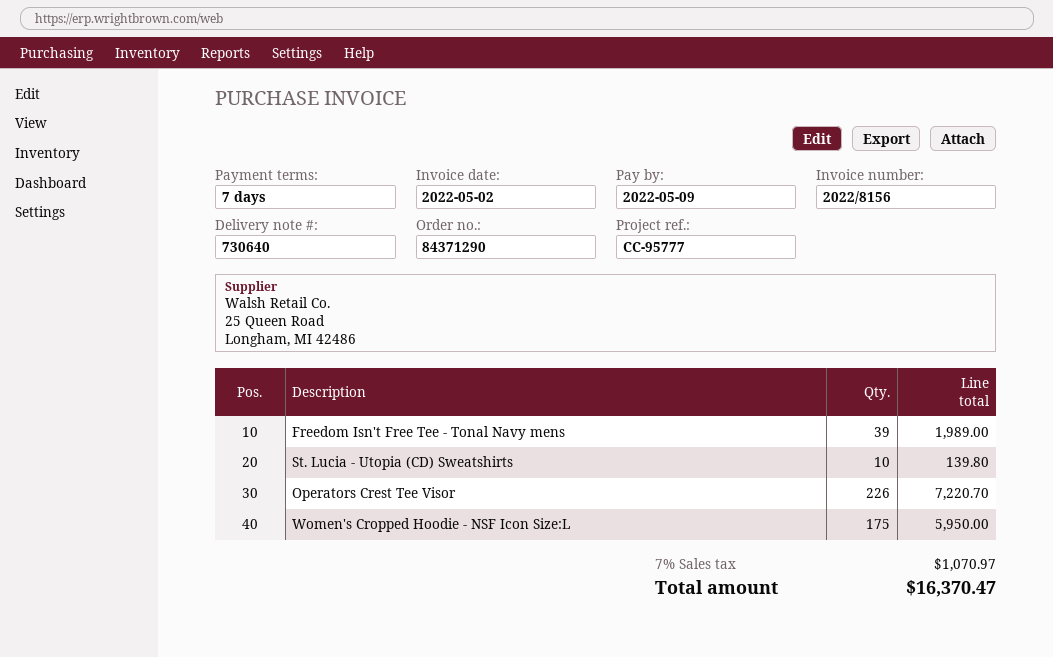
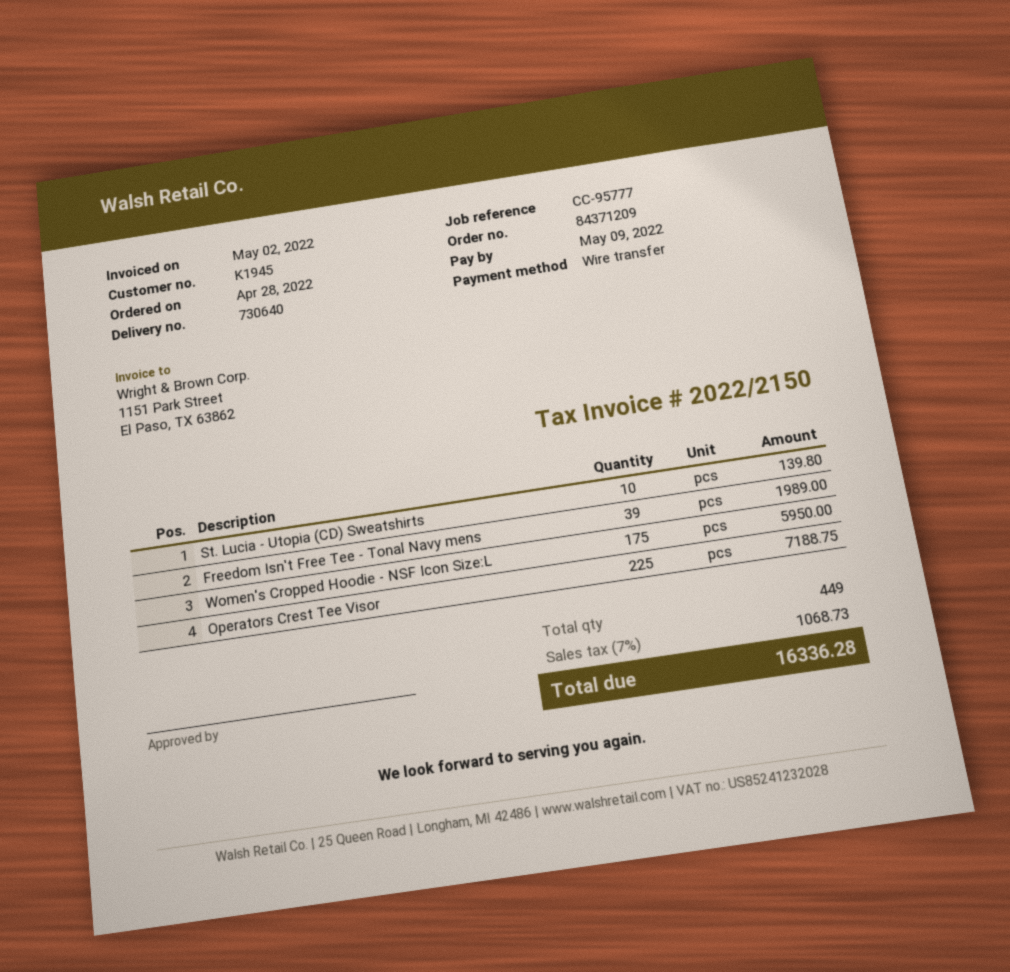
order number: 84371290 -> 84371209
invoice number: 2022/8156 -> 2022/2150
Operators Crest Tee Visor: 226 for 7220.70 -> 225 for 7188.75
tax: 7% = 1070.97 -> 7% = 1068.73
total: 16370.47 -> 16336.28

